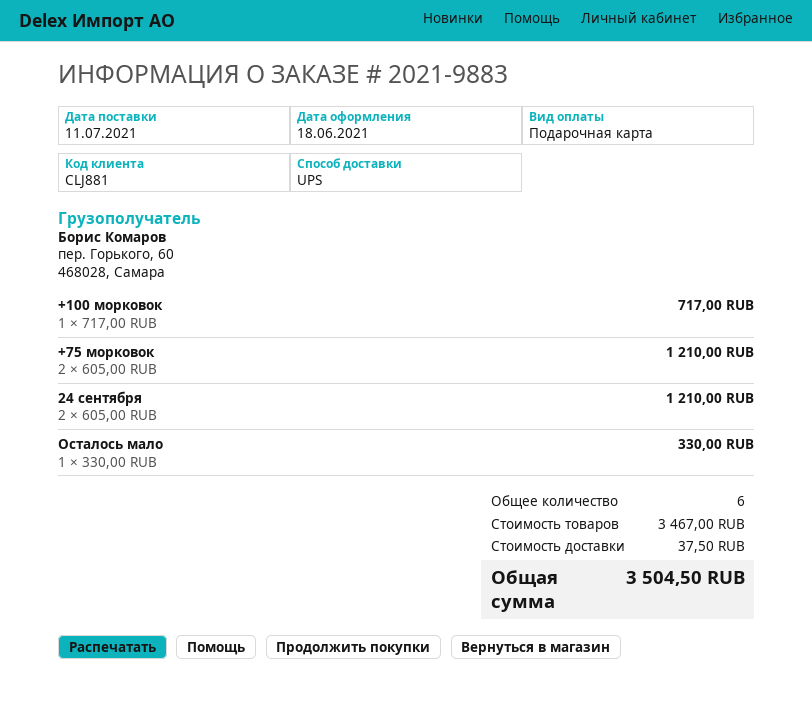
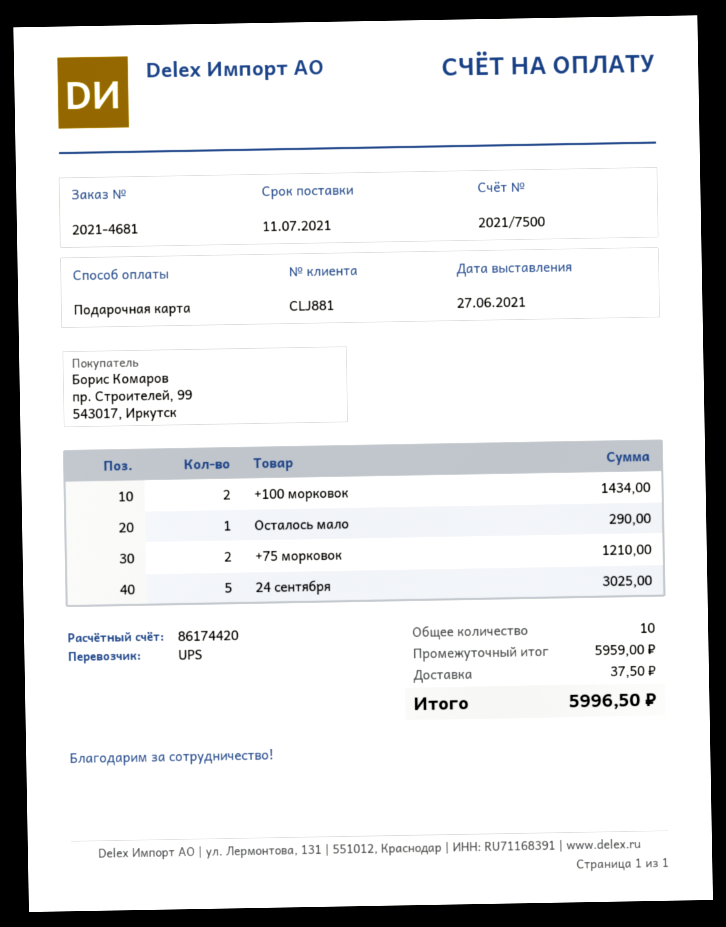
order number: 2021-9883 -> 2021-4681
+100 морковок: 1 for 717.00 -> 2 for 1434.00
24 сентября: 2 for 1210.00 -> 5 for 3025.00
Осталось мало: 1 for 330.00 -> 1 for 290.00
total quantity: 6 -> 10
subtotal: 3467.00 -> 5959.00
total: 3504.50 -> 5996.50

